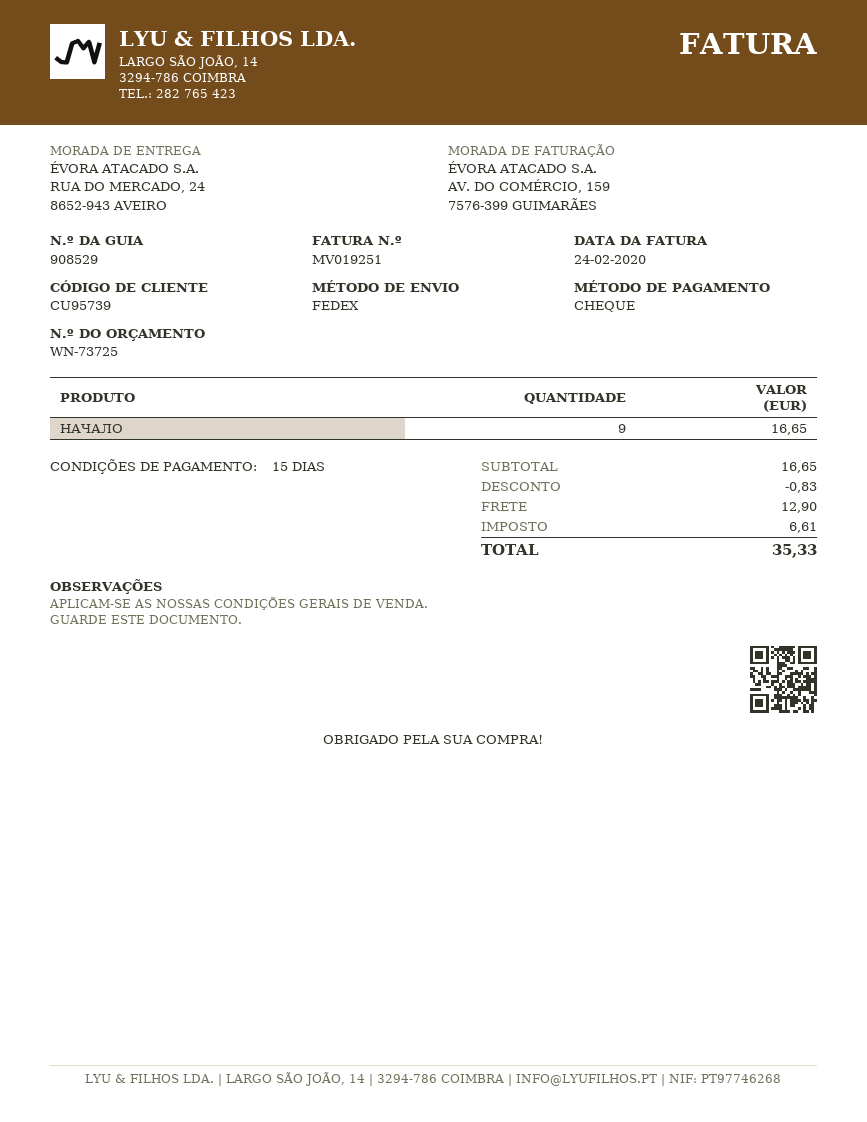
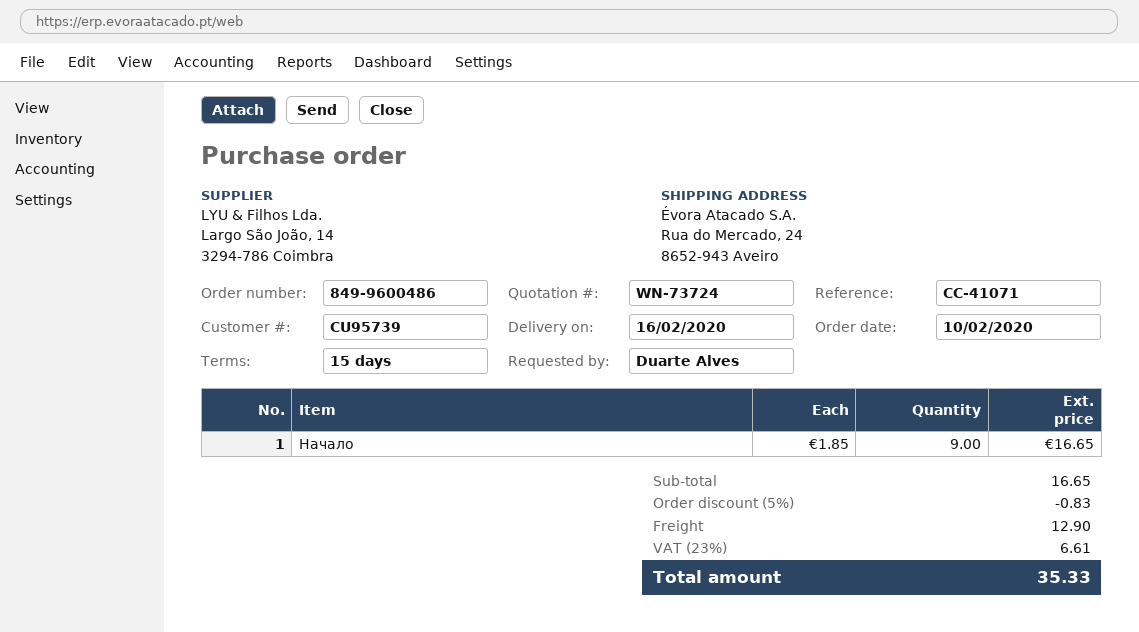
quote number: WN-73725 -> WN-73724

